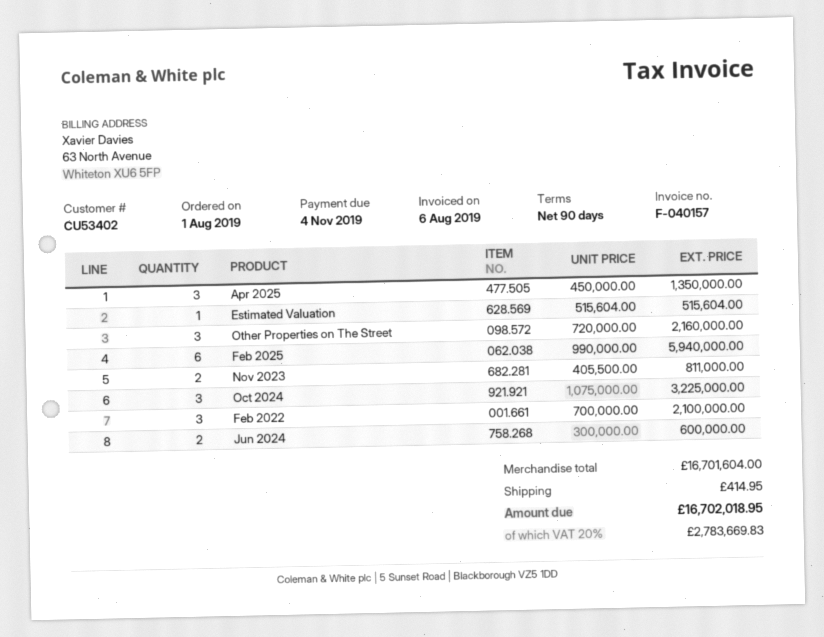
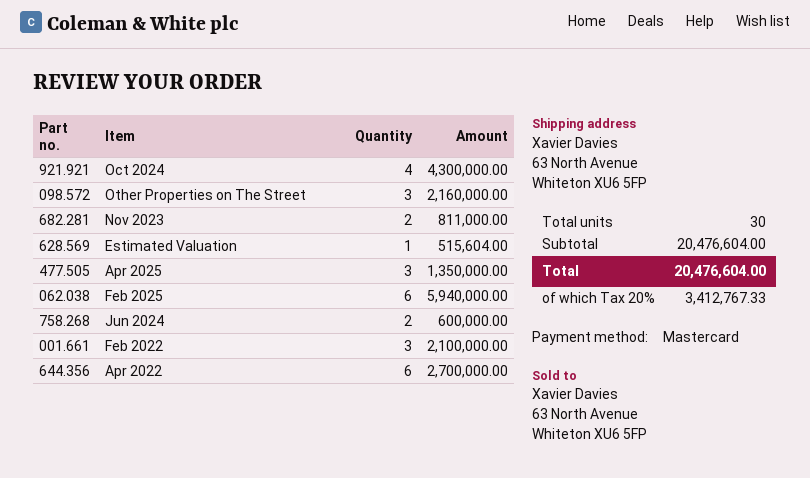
Oct 2024: 3 for 3225000.00 -> 4 for 4300000.00
Apr 2022: none -> 6 for 2700000.00
subtotal: 16701604.00 -> 20476604.00
shipping: 414.95 -> none
tax: 20% = 2783669.83 -> 20% = 3412767.33
total: 16702018.95 -> 20476604.00

